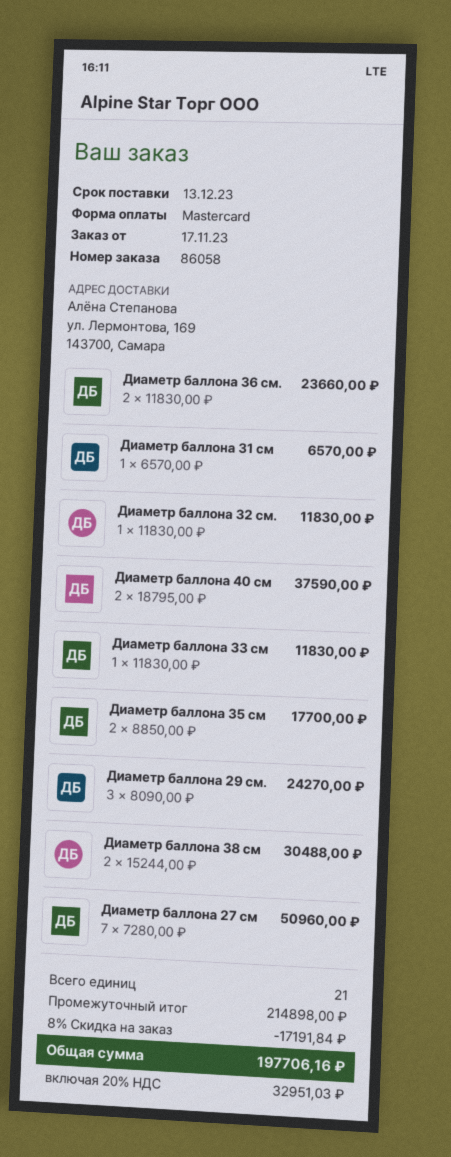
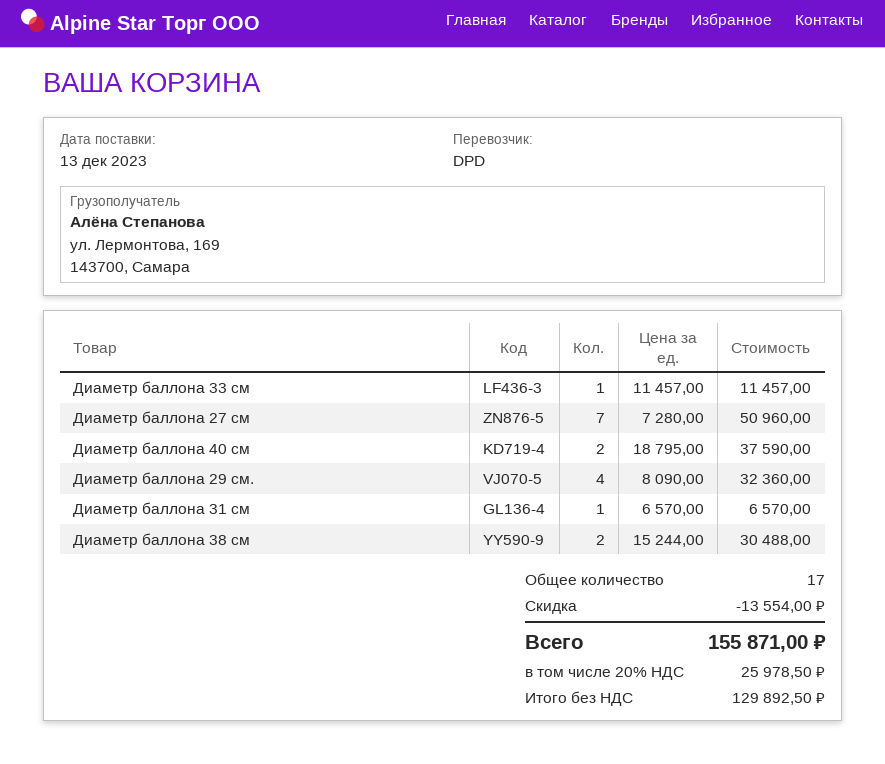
Диаметр баллона 36 см.: 2 x 11830.00 = 23660.00 -> none
Диаметр баллона 32 см.: 1 x 11830.00 = 11830.00 -> none
Диаметр баллона 33 см: 1 x 11830.00 = 11830.00 -> 1 x 11457.00 = 11457.00
Диаметр баллона 35 см: 2 x 8850.00 = 17700.00 -> none
Диаметр баллона 29 см.: 3 x 8090.00 = 24270.00 -> 4 x 8090.00 = 32360.00
total quantity: 21 -> 17
discount: 17191.84 -> 13554.00
tax: 20% = 32951.03 -> 20% = 25978.50
total: 197706.16 -> 155871.00

